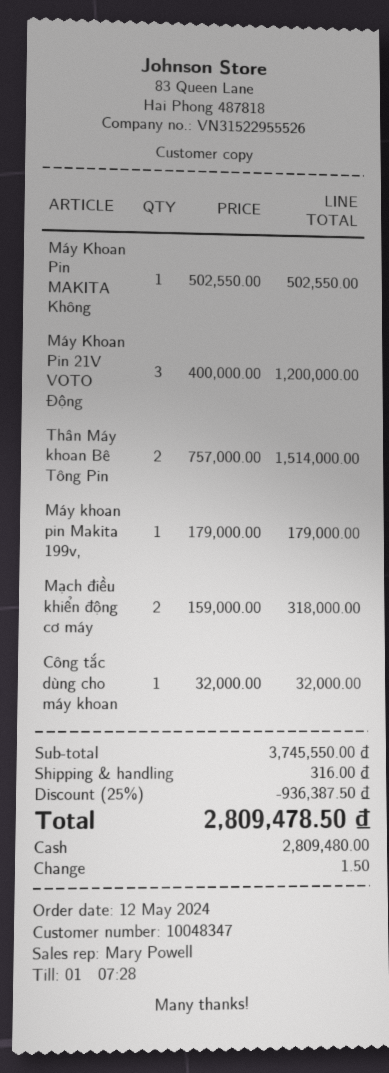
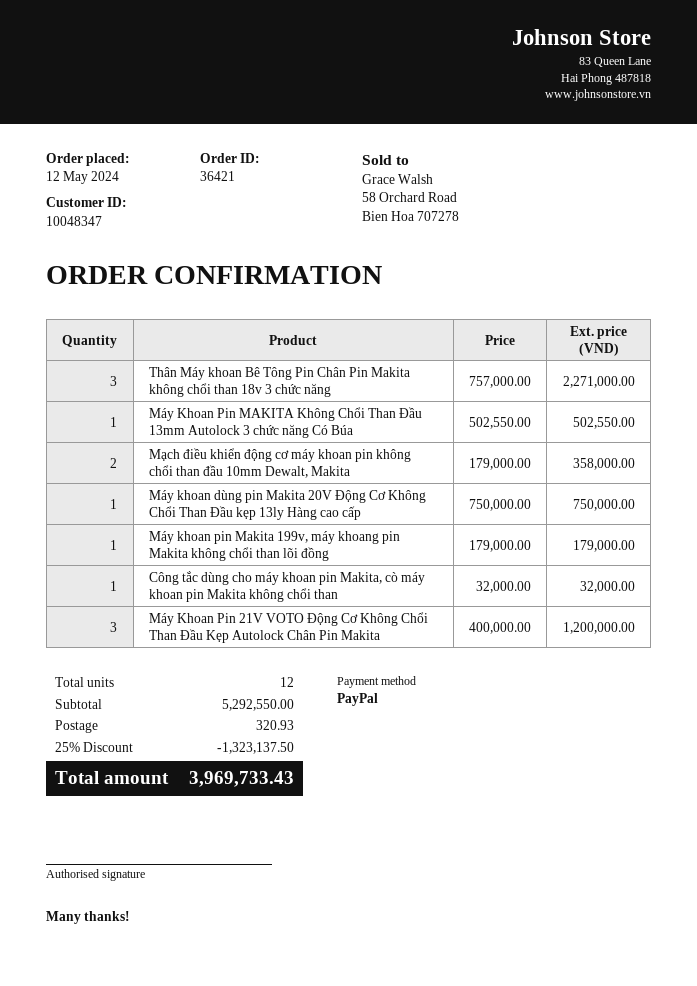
payment method: cash -> PayPal
Thân Máy khoan Bê Tông Pin: 2 x 757000.00 = 1514000.00 -> 3 x 757000.00 = 2271000.00
Mạch điều khiển động cơ máy: 2 x 159000.00 = 318000.00 -> 2 x 179000.00 = 358000.00
Máy khoan dùng pin Makita 20V Động Cơ Không Chổi Than Đầu kẹp 13ly Hàng cao cấp: none -> 1 x 750000.00 = 750000.00
subtotal: 3745550.00 -> 5292550.00
discount: 25% = 936387.50 -> 25% = 1323137.50
shipping: 316.00 -> 320.93
total: 2809478.50 -> 3969733.43

